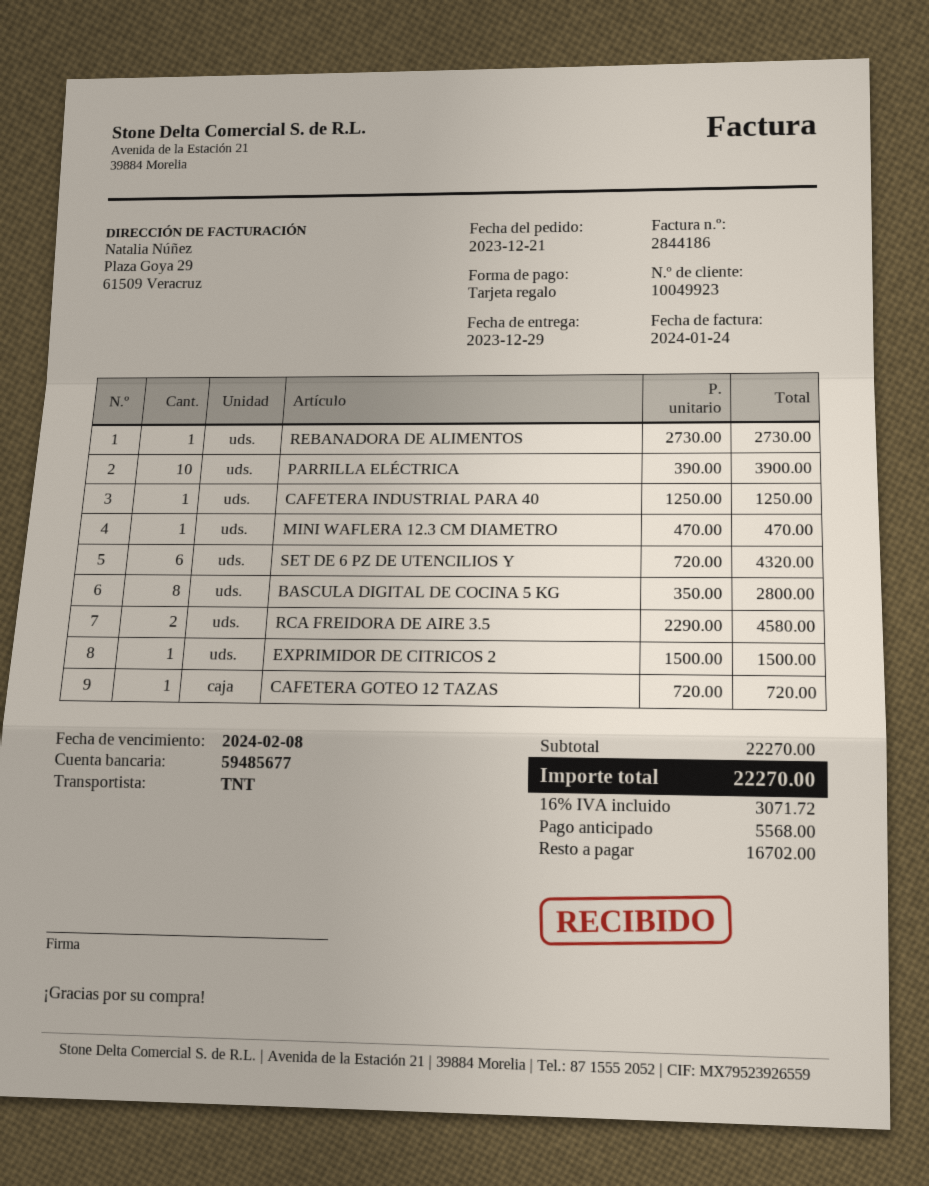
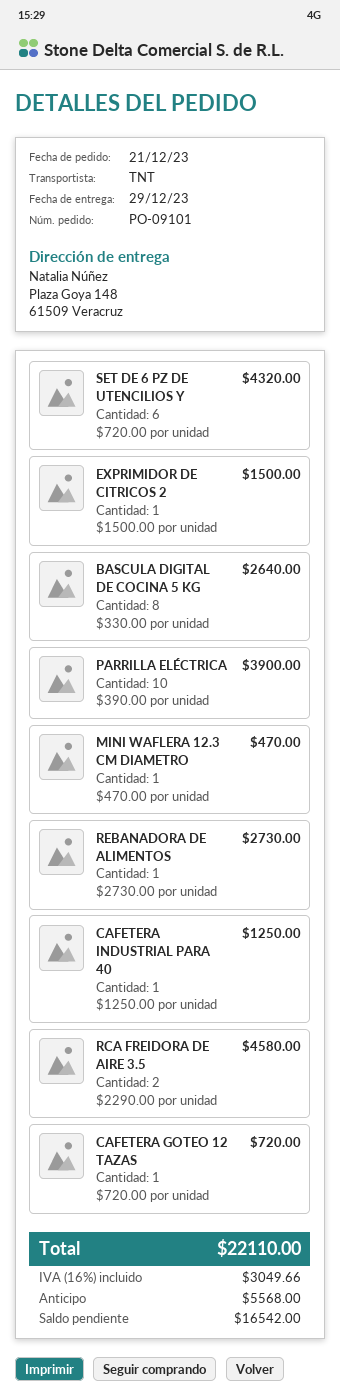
BASCULA DIGITAL DE COCINA 5 KG: 8 x 350.00 = 2800.00 -> 8 x 330.00 = 2640.00
tax: 16% = 3071.72 -> 16% = 3049.66
total: 22270.00 -> 22110.00
balance: 16702.00 -> 16542.00

